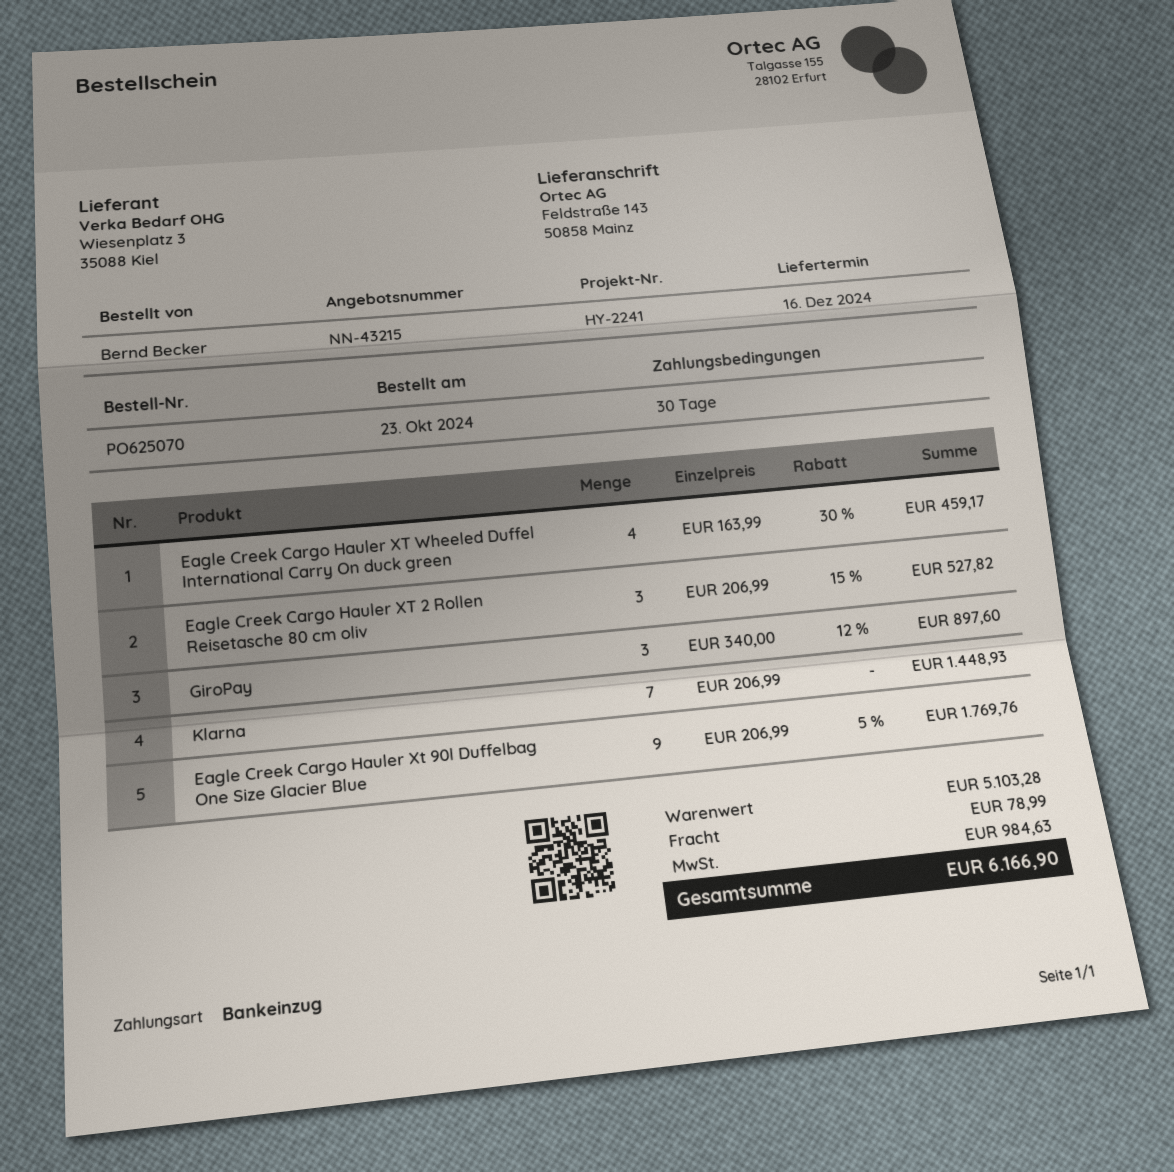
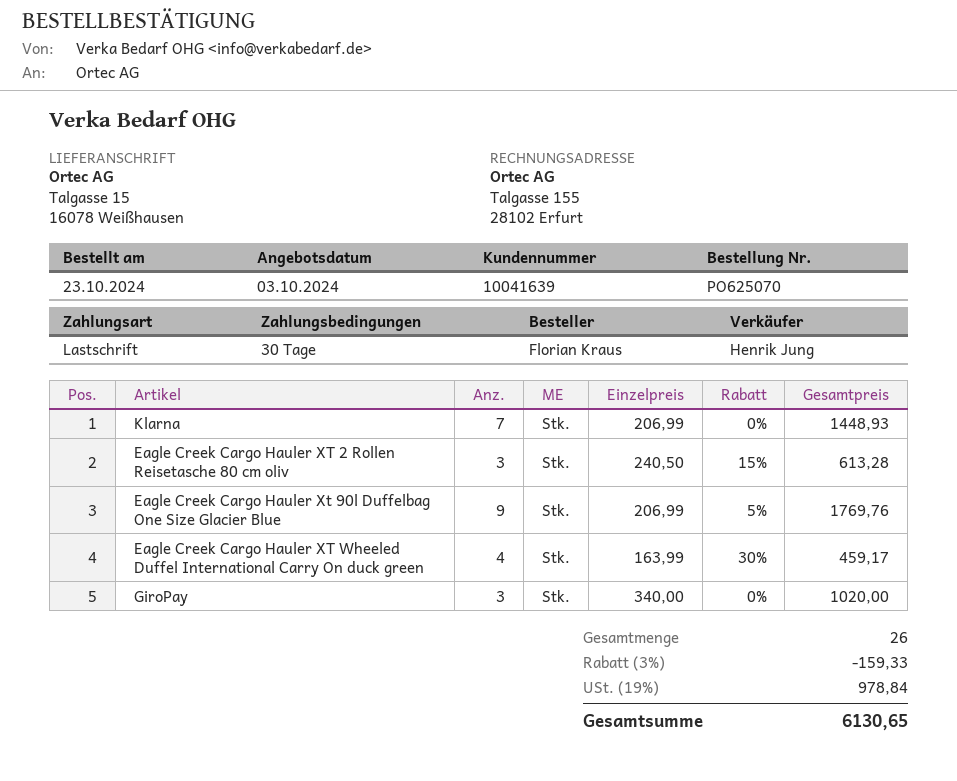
ordered by: Bernd Becker -> Florian Kraus
ship to: Feldstraße 143, 50858 Mainz -> Talgasse 15, 16078 Weißhausen
Eagle Creek Cargo Hauler XT 2 Rollen Reisetasche 80 cm oliv: 3 x 206.99 - 15% = 527.82 -> 3 x 240.50 - 15% = 613.28
GiroPay: 3 x 340.00 - 12% = 897.60 -> 3 x 340.00 = 1020.00
discount: none -> 3% = 159.33
shipping: 78.99 -> none
tax: 984.63 -> 978.84
total: 6166.90 -> 6130.65

